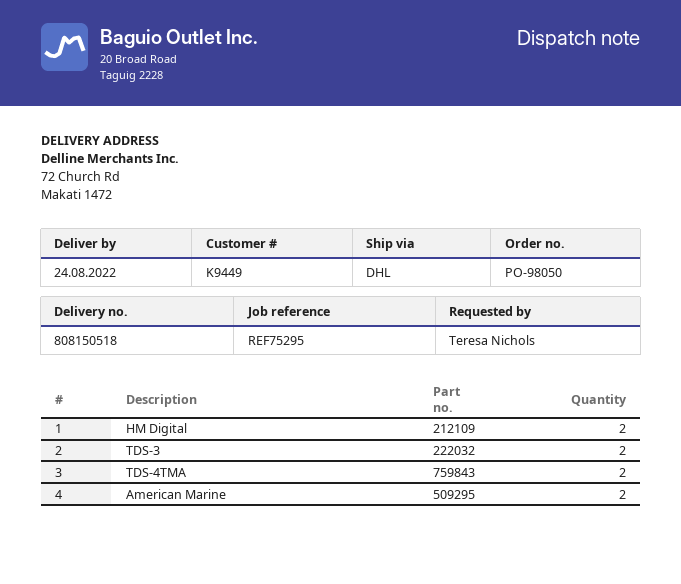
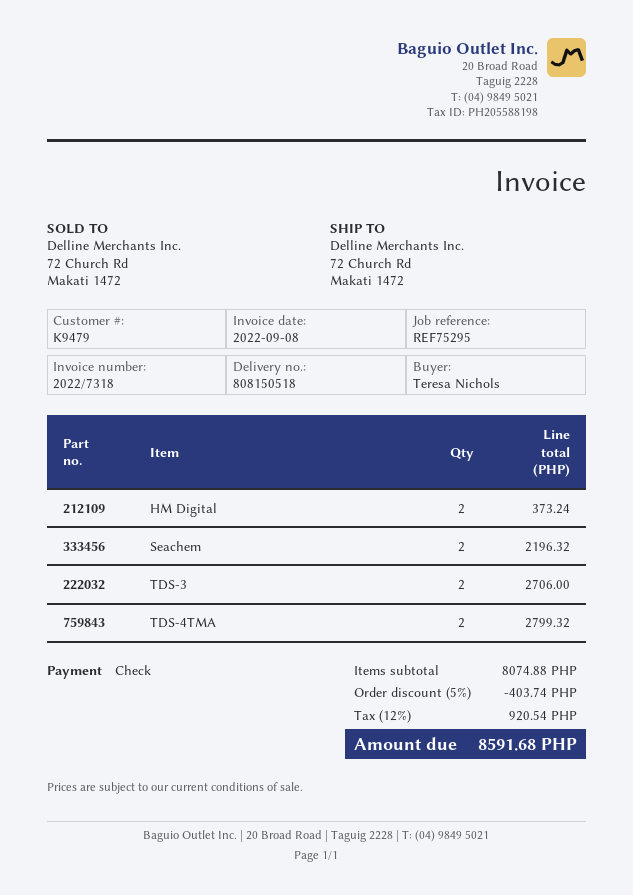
customer number: K9449 -> K9479
American Marine: 2 -> none
Seachem: none -> 2

